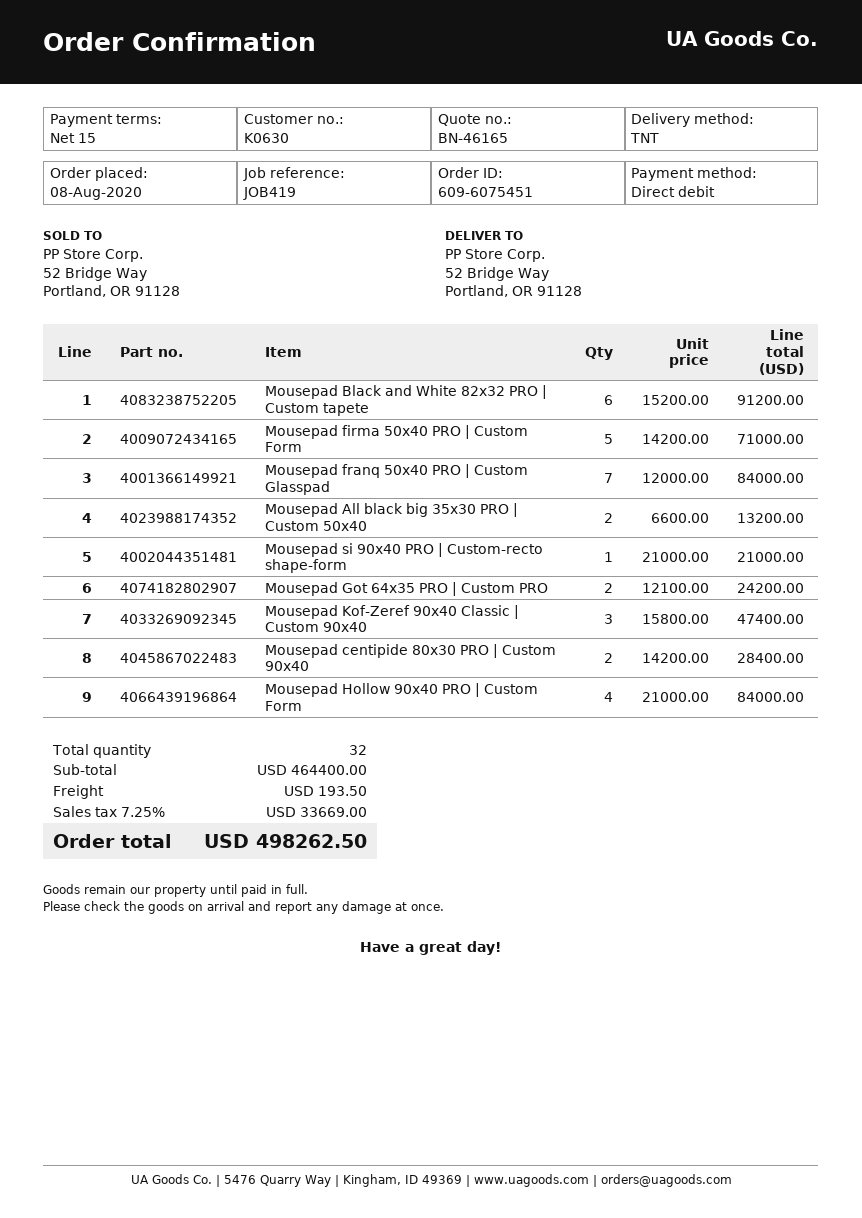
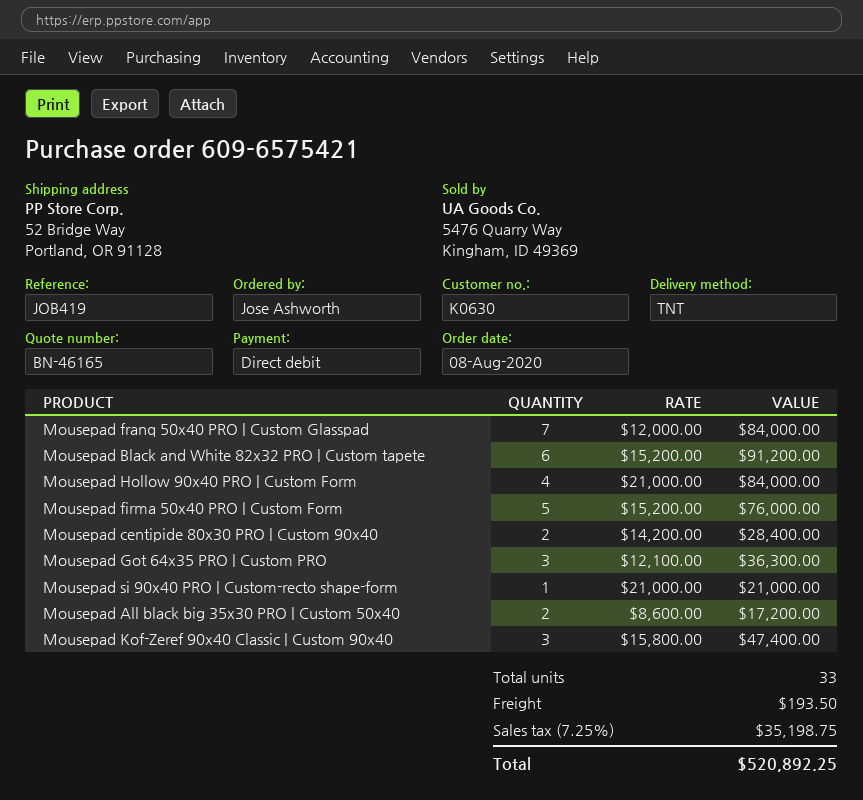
order number: 609-6075451 -> 609-6575421
Mousepad firma 50x40 PRO | Custom Form: 5 x 14200.00 = 71000.00 -> 5 x 15200.00 = 76000.00
Mousepad All black big 35x30 PRO | Custom 50x40: 2 x 6600.00 = 13200.00 -> 2 x 8600.00 = 17200.00
Mousepad Got 64x35 PRO | Custom PRO: 2 x 12100.00 = 24200.00 -> 3 x 12100.00 = 36300.00
total quantity: 32 -> 33
tax: 7.25% = 33669.00 -> 7.25% = 35198.75
total: 498262.50 -> 520892.25

